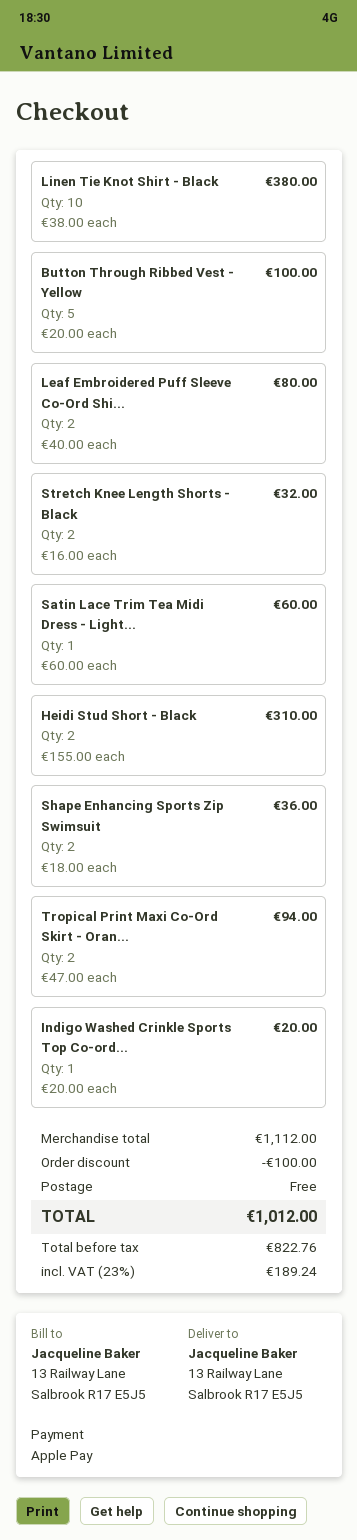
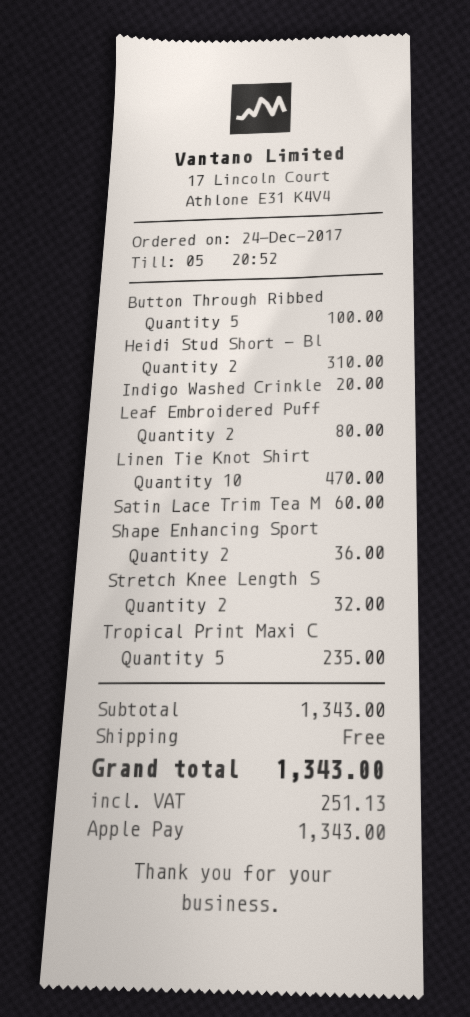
Linen Tie Knot Shirt - Black: 10 for 380.00 -> 10 for 470.00
Tropical Print Maxi Co-Ord Skirt - Oran...: 2 for 94.00 -> 5 for 235.00
subtotal: 1112.00 -> 1343.00
discount: 100.00 -> none
tax: 189.24 -> 251.13
total: 1012.00 -> 1343.00

